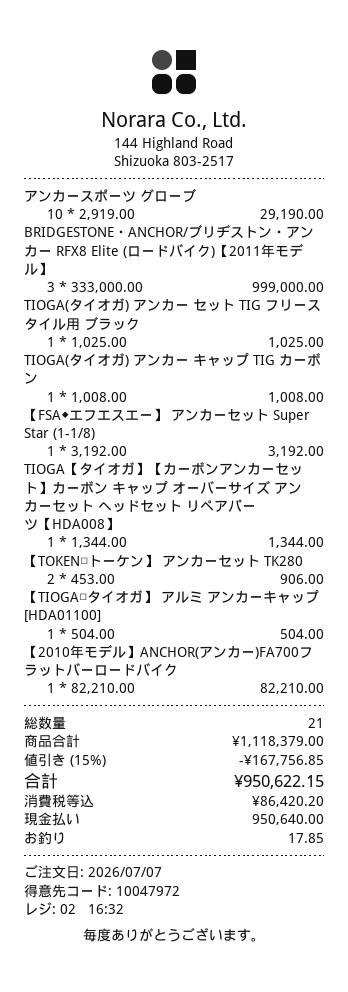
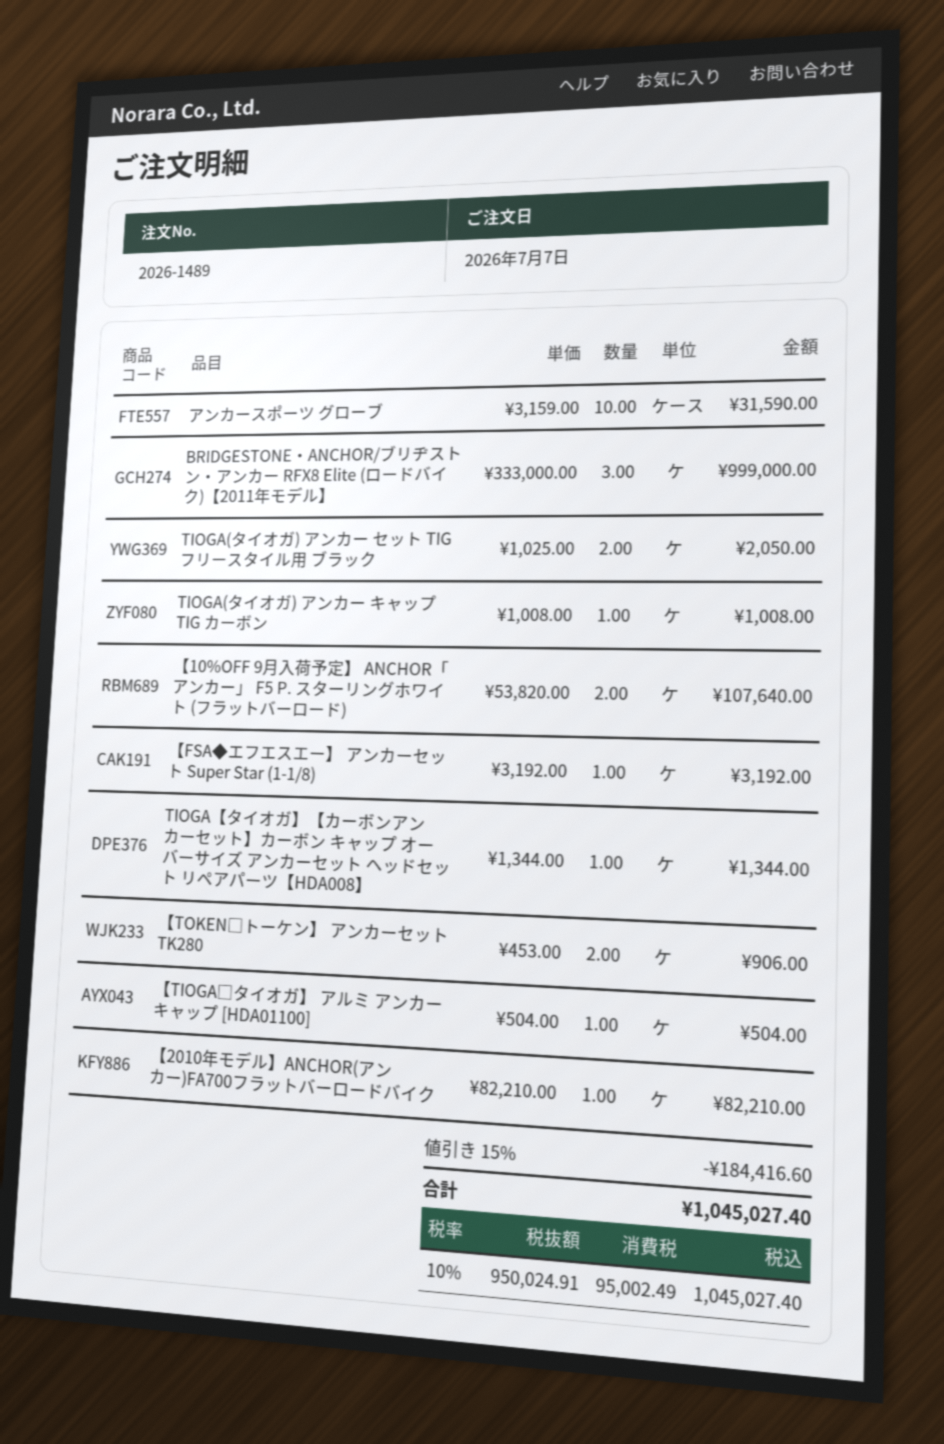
アンカースポーツ グローブ: 10 x 2919.00 = 29190.00 -> 10 x 3159.00 = 31590.00
TIOGA(タイオガ) アンカー セット TIG フリースタイル用 ブラック: 1 x 1025.00 = 1025.00 -> 2 x 1025.00 = 2050.00
【10%OFF 9月入荷予定】 ANCHOR「アンカー」 F5 P. スターリングホワイト (フラットバーロード): none -> 2 x 53820.00 = 107640.00
discount: 15% = 167756.85 -> 15% = 184416.60
tax: 86420.20 -> 95002.49
total: 950622.15 -> 1045027.40

